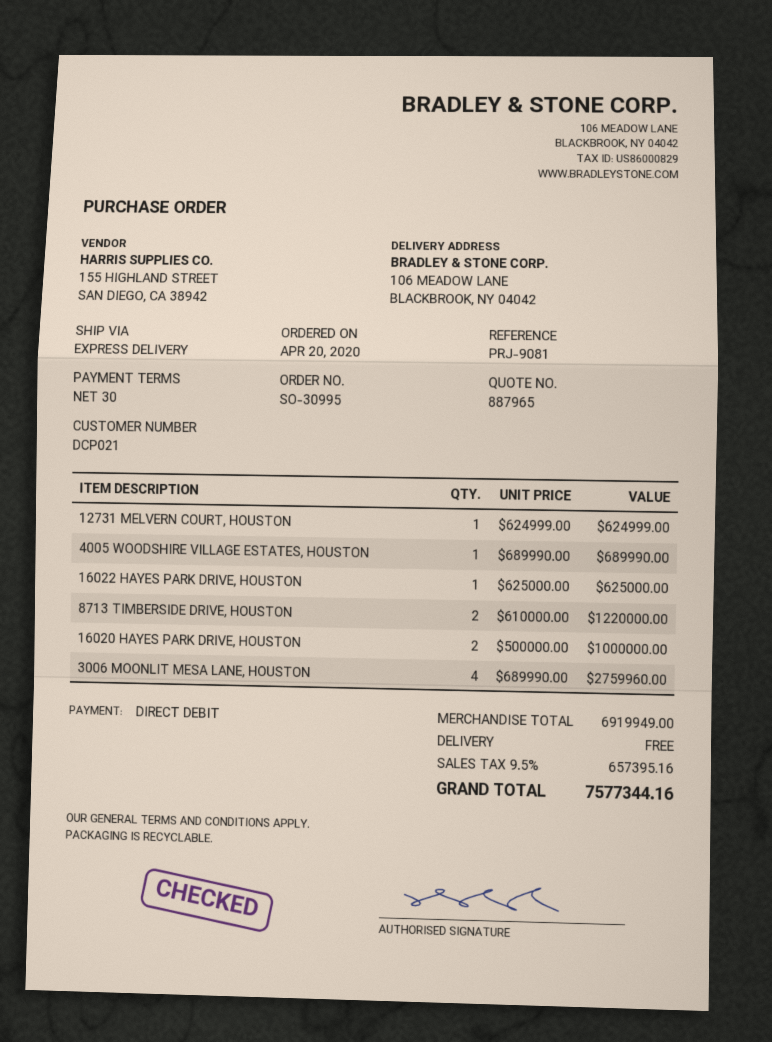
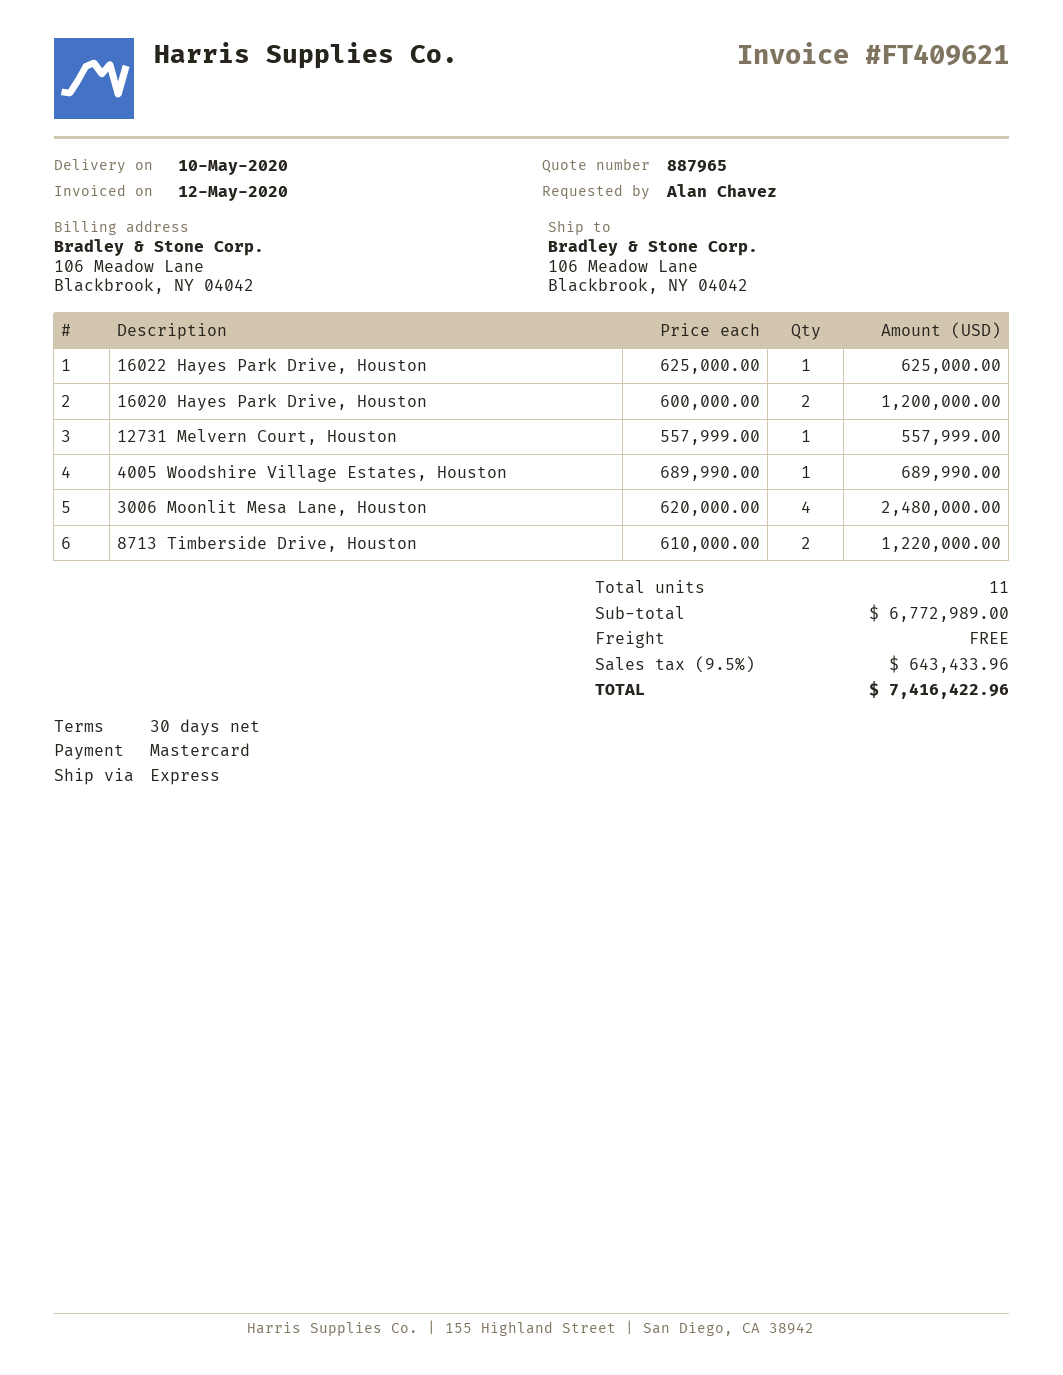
payment method: direct debit -> Mastercard
12731 MELVERN COURT, HOUSTON: 1 x 624999.00 = 624999.00 -> 1 x 557999.00 = 557999.00
16020 HAYES PARK DRIVE, HOUSTON: 2 x 500000.00 = 1000000.00 -> 2 x 600000.00 = 1200000.00
3006 MOONLIT MESA LANE, HOUSTON: 4 x 689990.00 = 2759960.00 -> 4 x 620000.00 = 2480000.00
subtotal: 6919949.00 -> 6772989.00
tax: 9.5% = 657395.16 -> 9.5% = 643433.96
total: 7577344.16 -> 7416422.96

